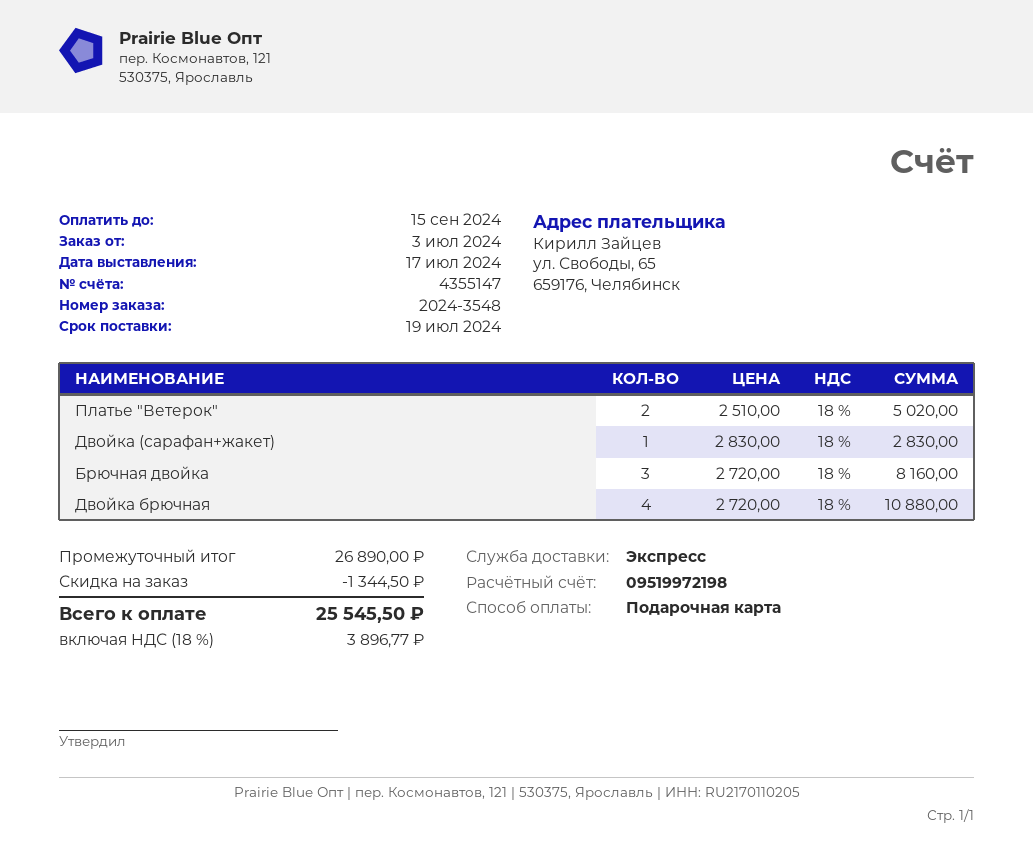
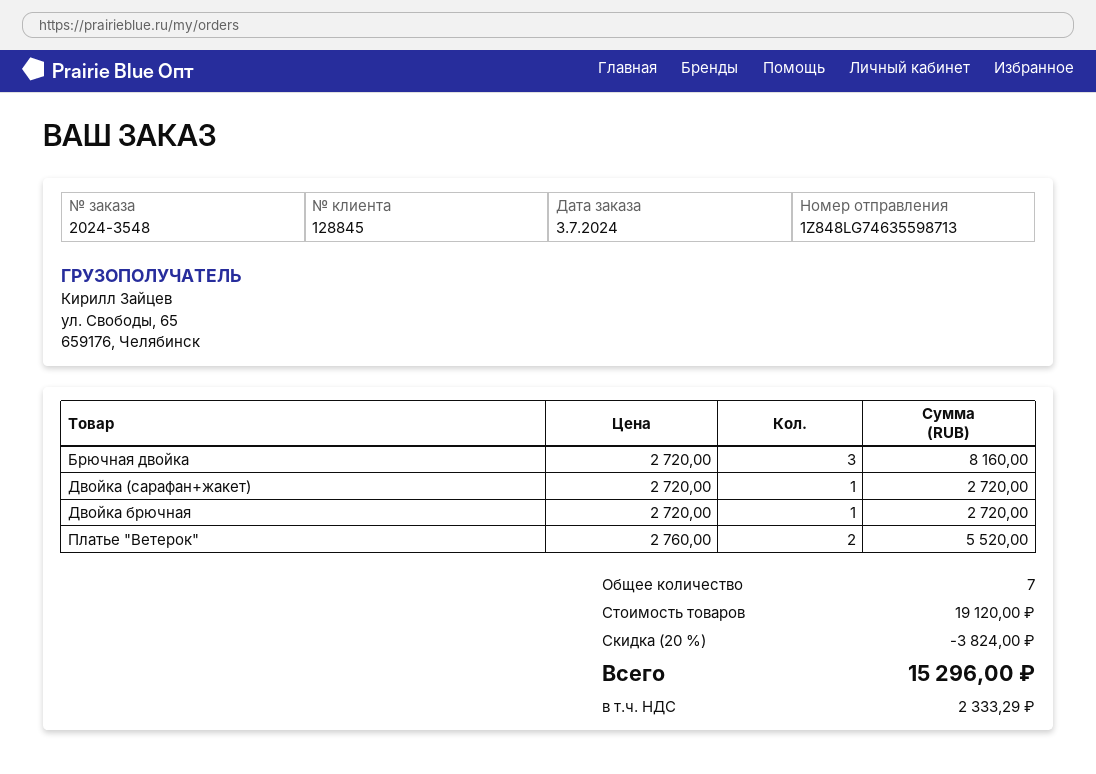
Платье "Ветерок": 2 x 2510.00 = 5020.00 -> 2 x 2760.00 = 5520.00
Двойка (сарафан+жакет): 1 x 2830.00 = 2830.00 -> 1 x 2720.00 = 2720.00
Двойка брючная: 4 x 2720.00 = 10880.00 -> 1 x 2720.00 = 2720.00
subtotal: 26890.00 -> 19120.00
discount: 1344.50 -> 3824.00
tax: 3896.77 -> 2333.29
total: 25545.50 -> 15296.00

